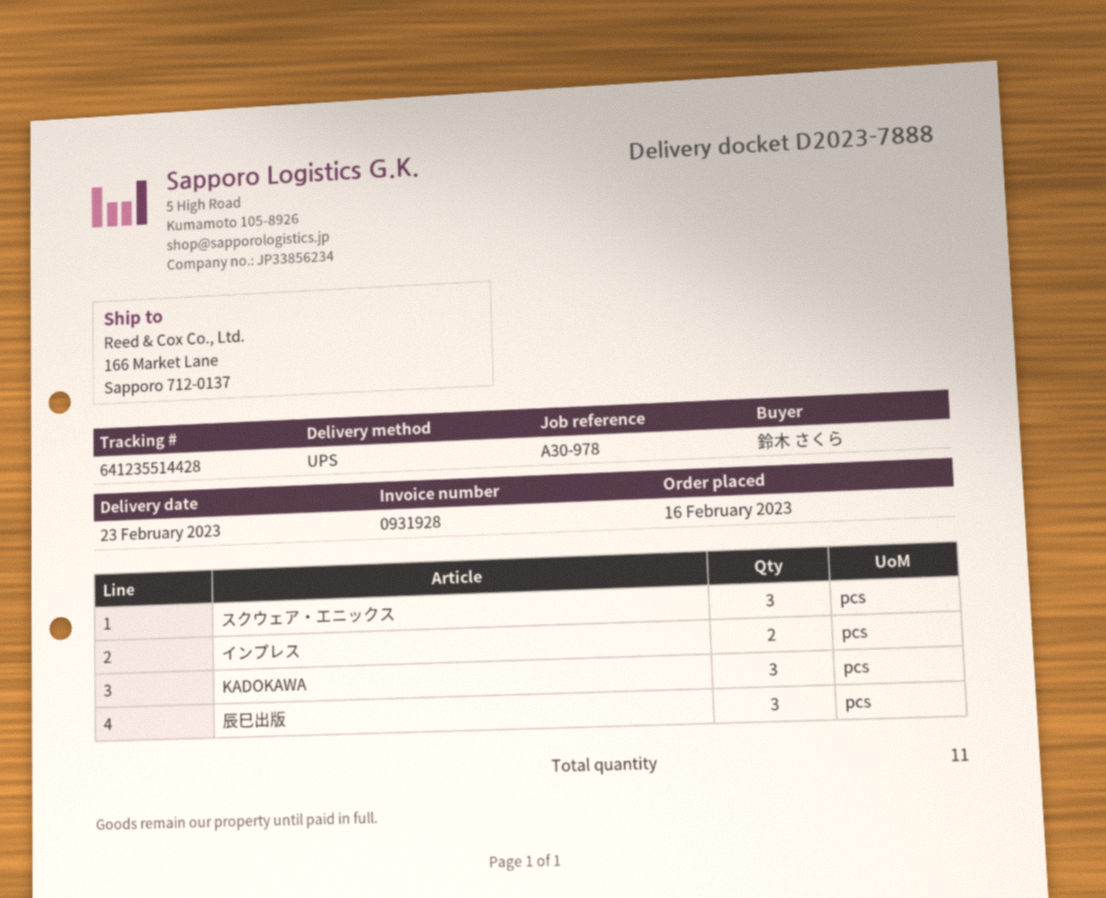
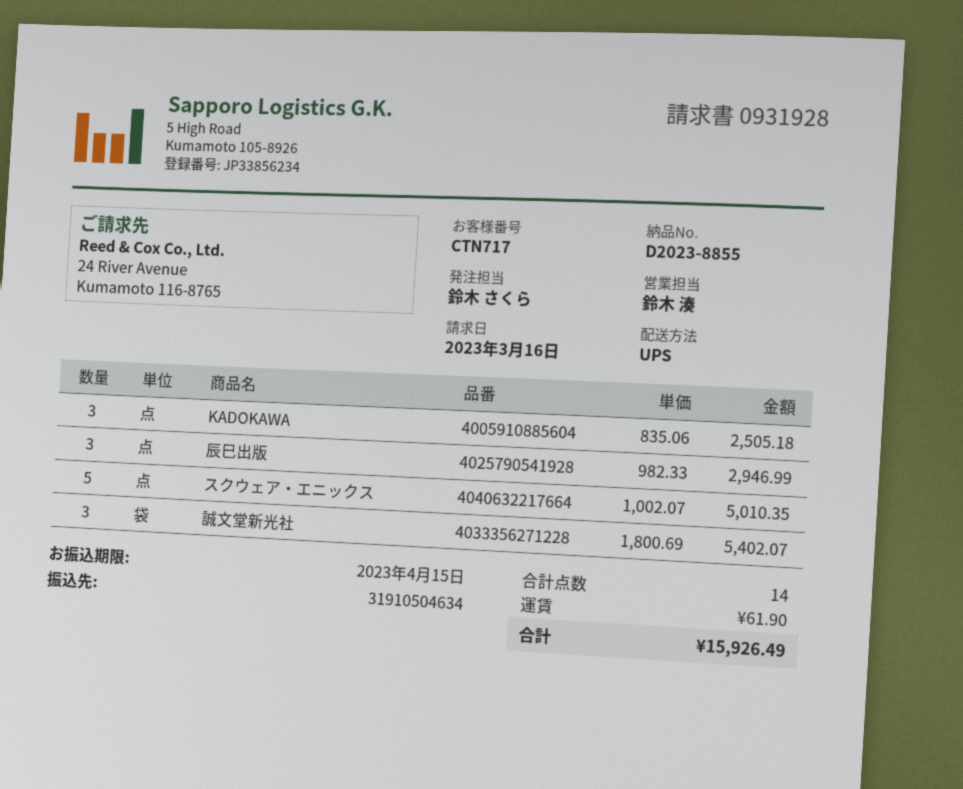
delivery note number: D2023-7888 -> D2023-8855
スクウェア・エニックス: 3 -> 5
インプレス: 2 -> none
誠文堂新光社: none -> 3
total quantity: 11 -> 14

